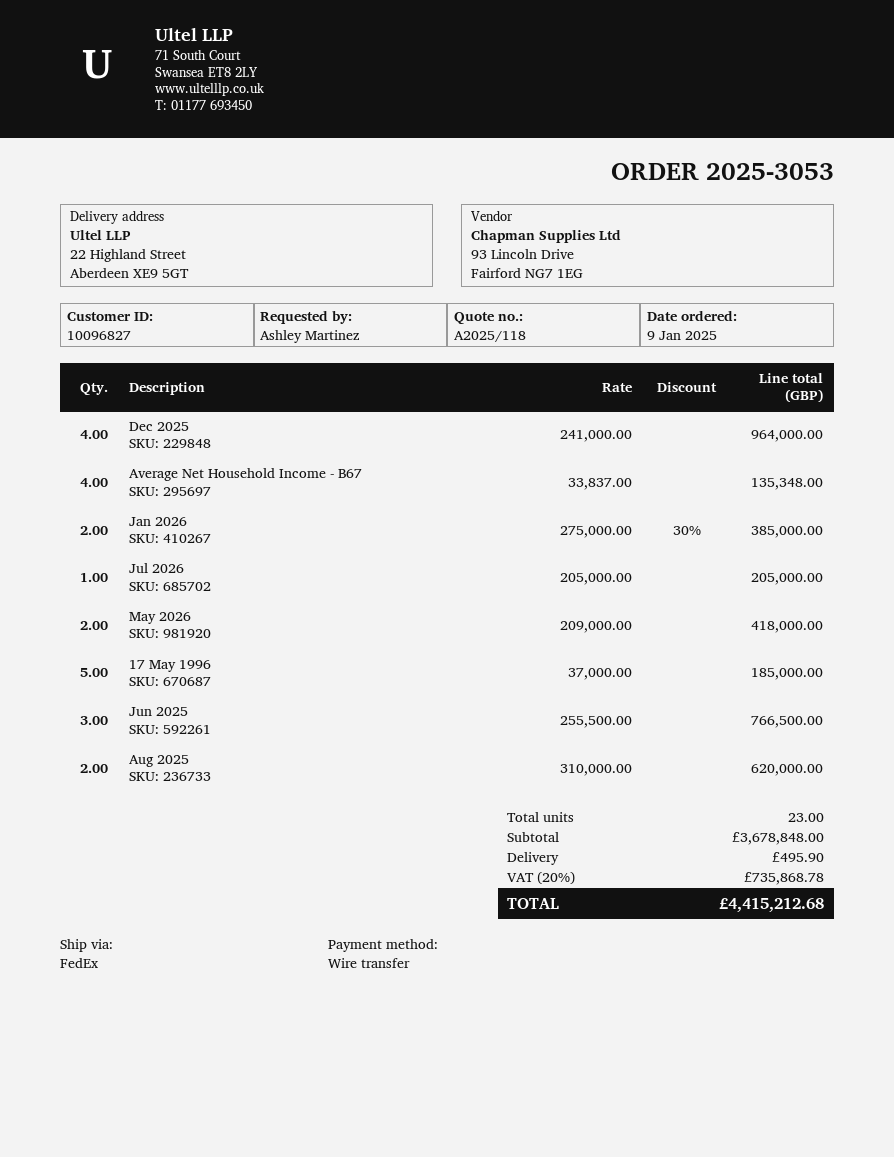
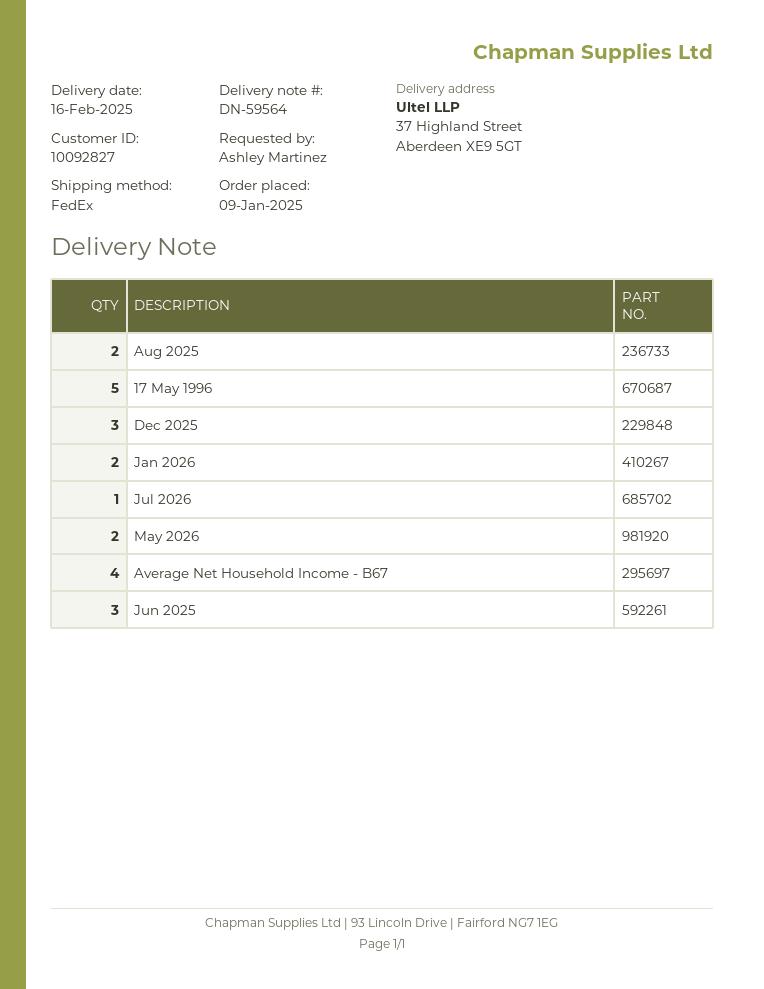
customer number: 10096827 -> 10092827
ship to: 22 Highland Street, Aberdeen XE9 5GT -> 37 Highland Street, Aberdeen XE9 5GT
Dec 2025: 4 -> 3

